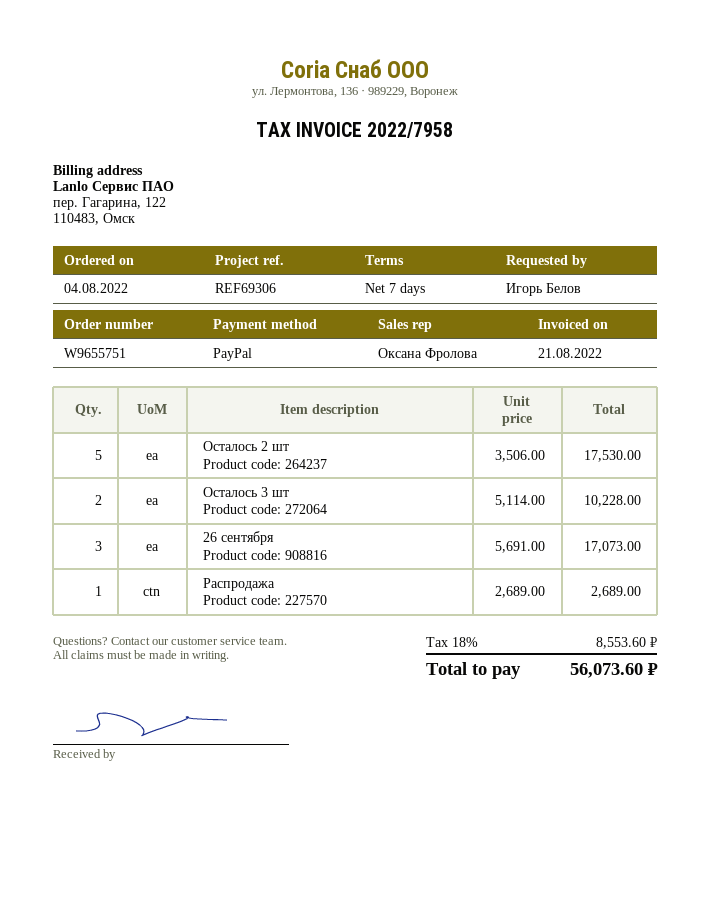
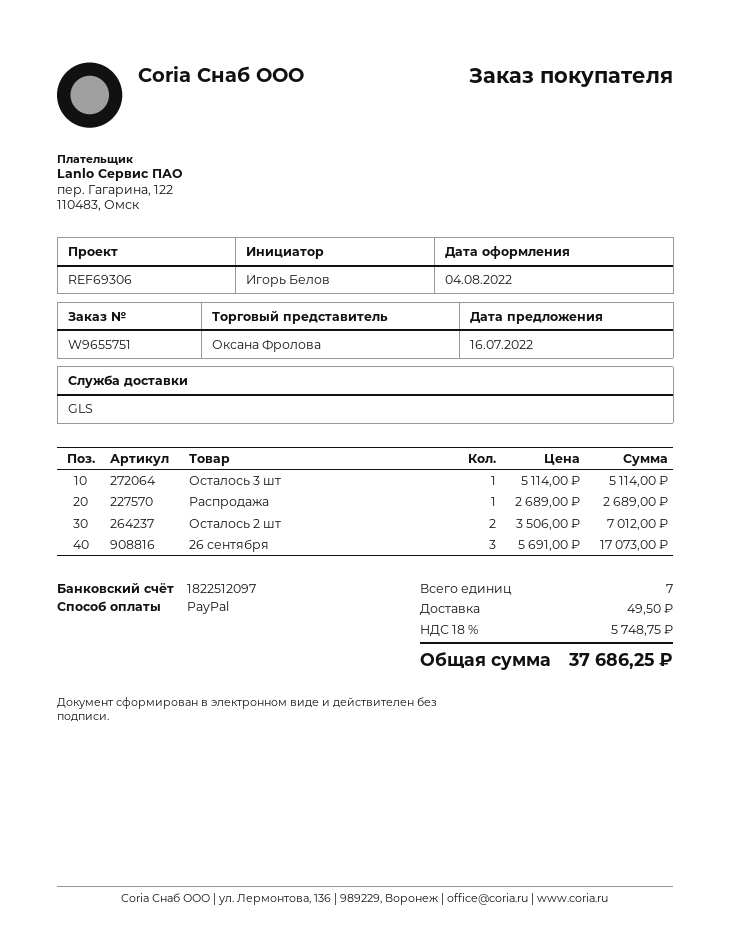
Осталось 2 шт: 5 x 3506.00 = 17530.00 -> 2 x 3506.00 = 7012.00
Осталось 3 шт: 2 x 5114.00 = 10228.00 -> 1 x 5114.00 = 5114.00
shipping: none -> 49.50
tax: 18% = 8553.60 -> 18% = 5748.75
total: 56073.60 -> 37686.25

